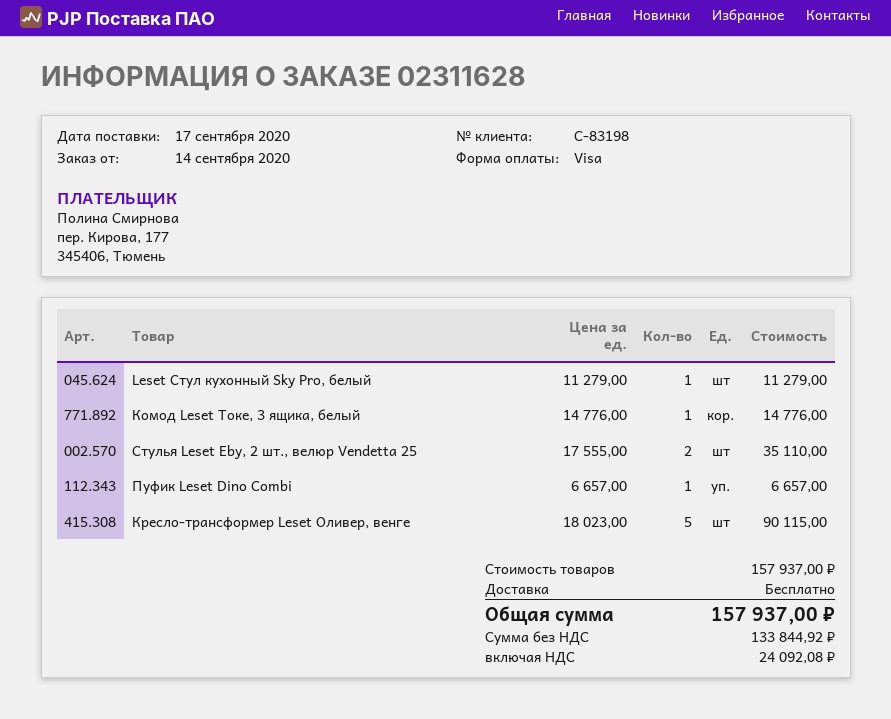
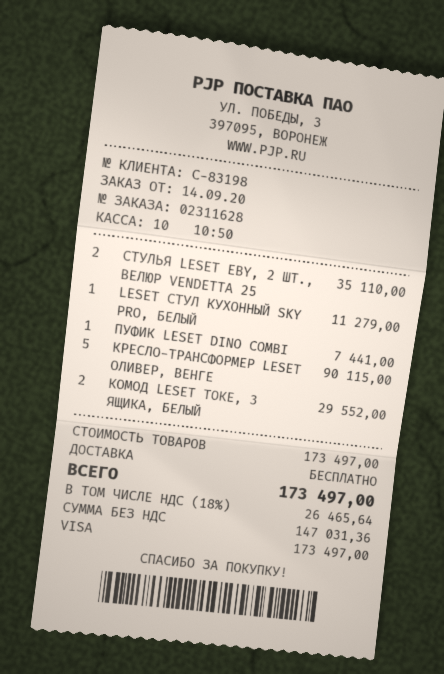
Комод Leset Токе, 3 ящика, белый: 1 for 14776.00 -> 2 for 29552.00
Пуфик Leset Dino Combi: 1 for 6657.00 -> 1 for 7441.00
subtotal: 157937.00 -> 173497.00
net: 133844.92 -> 147031.36
tax: 24092.08 -> 26465.64
total: 157937.00 -> 173497.00

